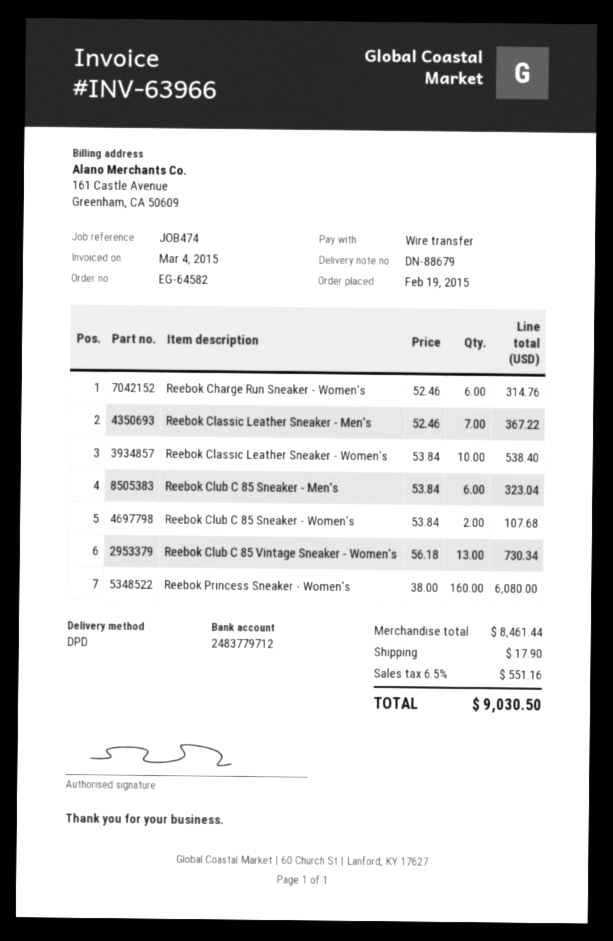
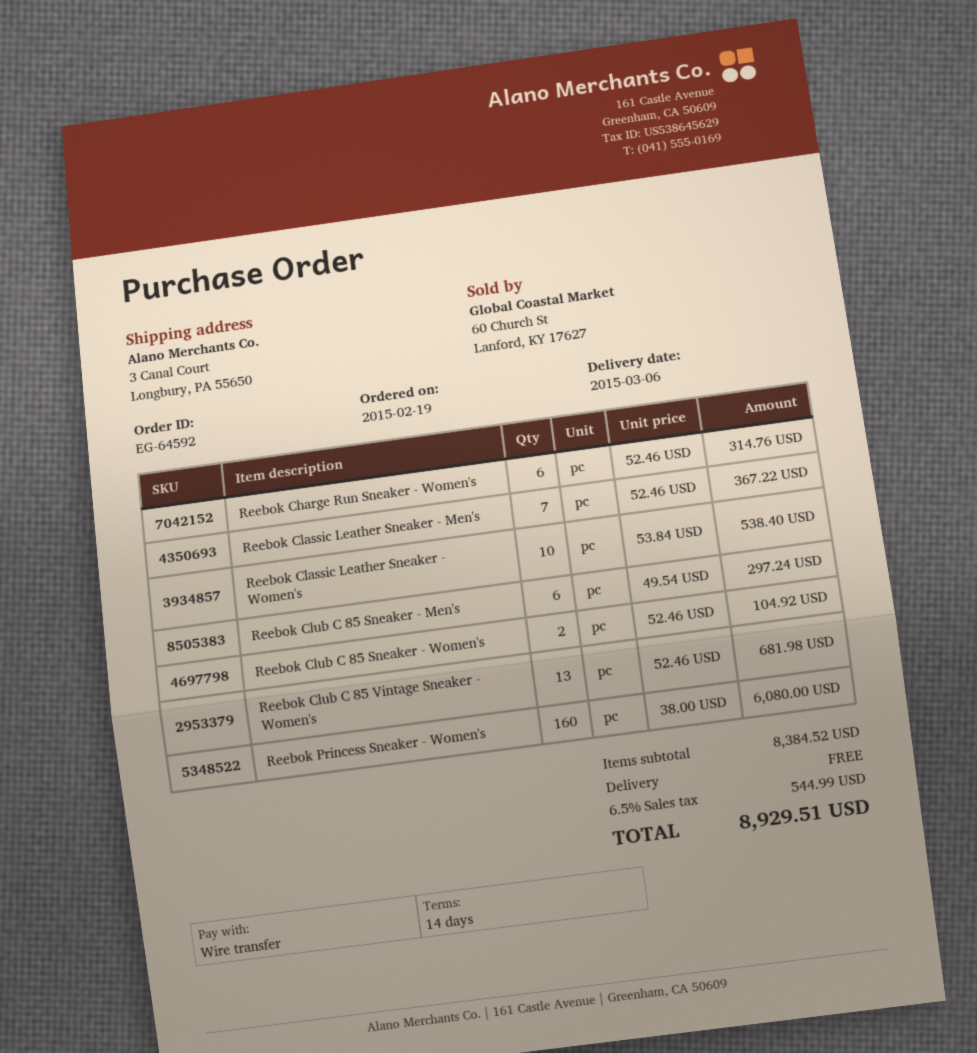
order number: EG-64582 -> EG-64592
Reebok Club C 85 Sneaker - Men's: 6 x 53.84 = 323.04 -> 6 x 49.54 = 297.24
Reebok Club C 85 Sneaker - Women's: 2 x 53.84 = 107.68 -> 2 x 52.46 = 104.92
Reebok Club C 85 Vintage Sneaker - Women's: 13 x 56.18 = 730.34 -> 13 x 52.46 = 681.98
subtotal: 8461.44 -> 8384.52
shipping: 17.90 -> 0.00
tax: 6.5% = 551.16 -> 6.5% = 544.99
total: 9030.50 -> 8929.51

